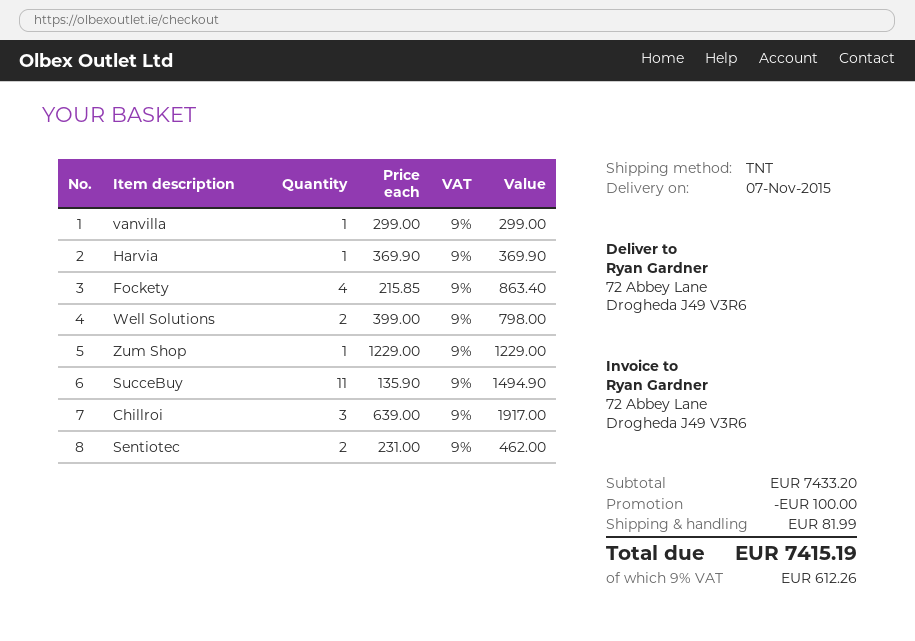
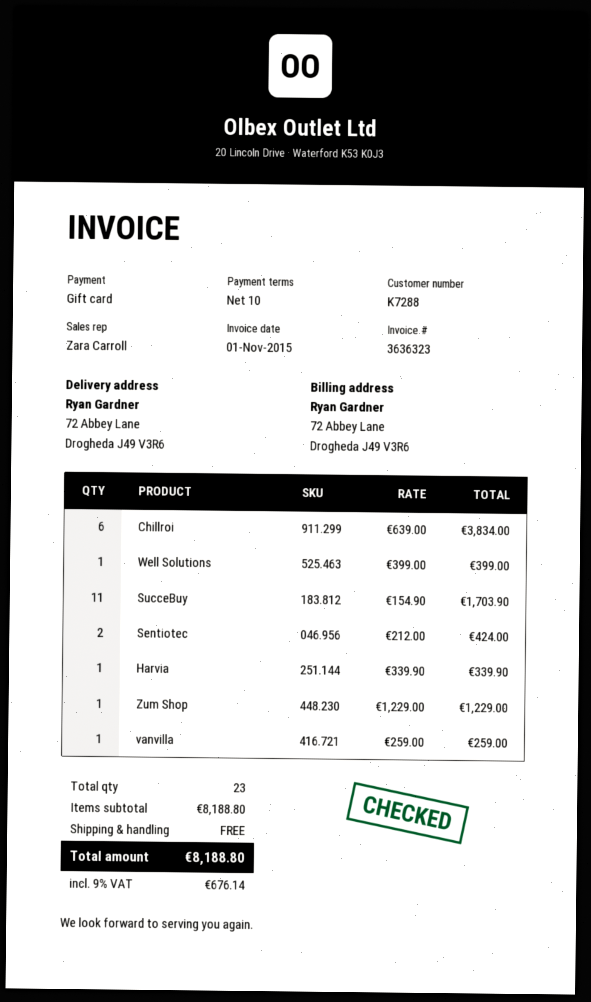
vanvilla: 1 x 299.00 = 299.00 -> 1 x 259.00 = 259.00
Harvia: 1 x 369.90 = 369.90 -> 1 x 339.90 = 339.90
Fockety: 4 x 215.85 = 863.40 -> none
Well Solutions: 2 x 399.00 = 798.00 -> 1 x 399.00 = 399.00
SucceBuy: 11 x 135.90 = 1494.90 -> 11 x 154.90 = 1703.90
Chillroi: 3 x 639.00 = 1917.00 -> 6 x 639.00 = 3834.00
Sentiotec: 2 x 231.00 = 462.00 -> 2 x 212.00 = 424.00
subtotal: 7433.20 -> 8188.80
discount: 100.00 -> none
shipping: 81.99 -> 0.00
tax: 9% = 612.26 -> 9% = 676.14
total: 7415.19 -> 8188.80

